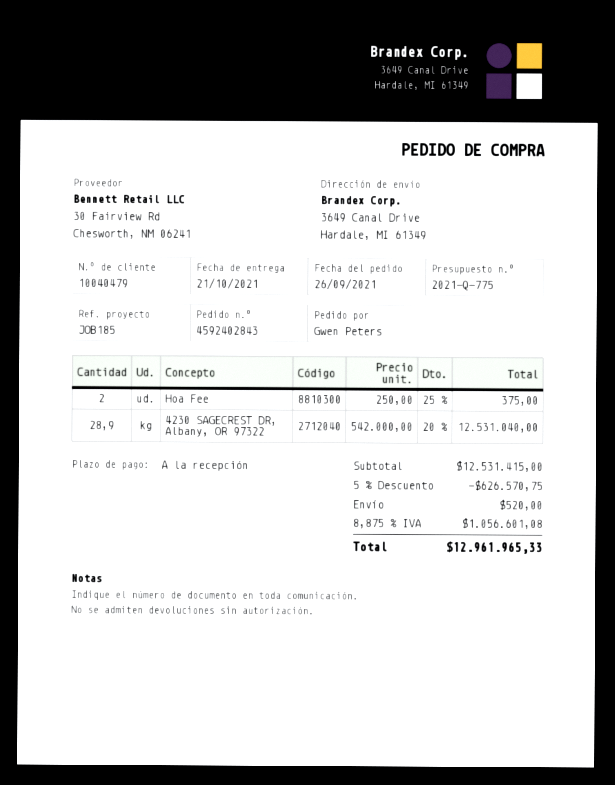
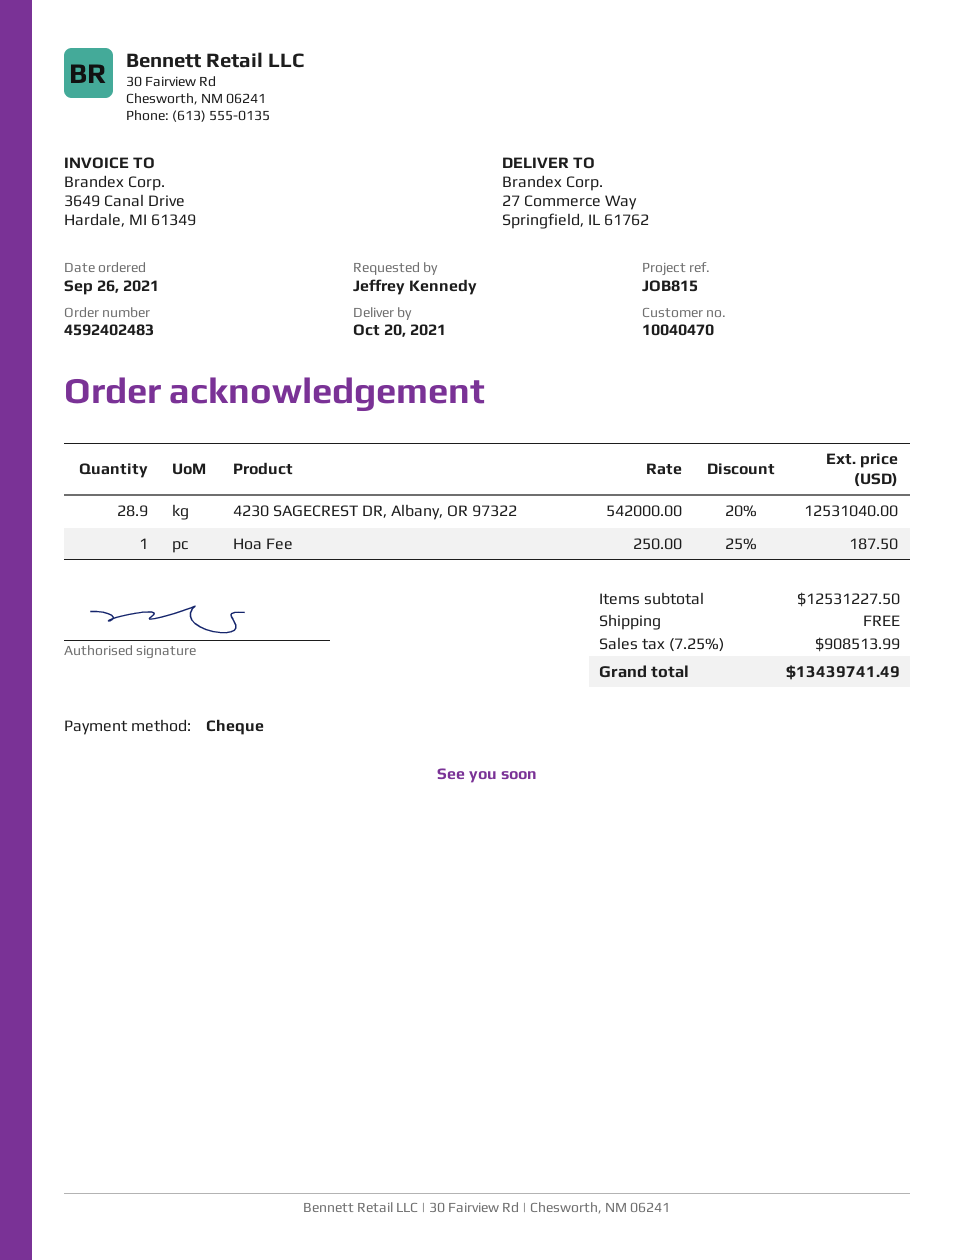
order number: 4592402843 -> 4592402483
delivery date: 2021-10-21 -> 2021-10-20
customer number: 10040479 -> 10040470
reference: JOB185 -> JOB815
ordered by: Gwen Peters -> Jeffrey Kennedy
ship to: 3649 Canal Drive, Hardale, MI 61349 -> 27 Commerce Way, Springfield, IL 61762
Hoa Fee: 2 x 250.00 - 25% = 375.00 -> 1 x 250.00 - 25% = 187.50
subtotal: 12531415.00 -> 12531227.50
discount: 5% = 626570.75 -> none
shipping: 520.00 -> 0.00
tax: 8.875% = 1056601.08 -> 7.25% = 908513.99
total: 12961965.33 -> 13439741.49

